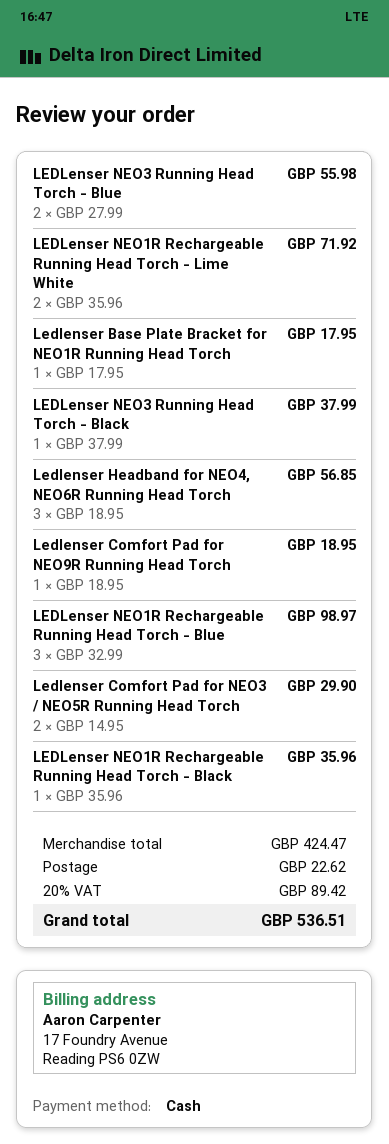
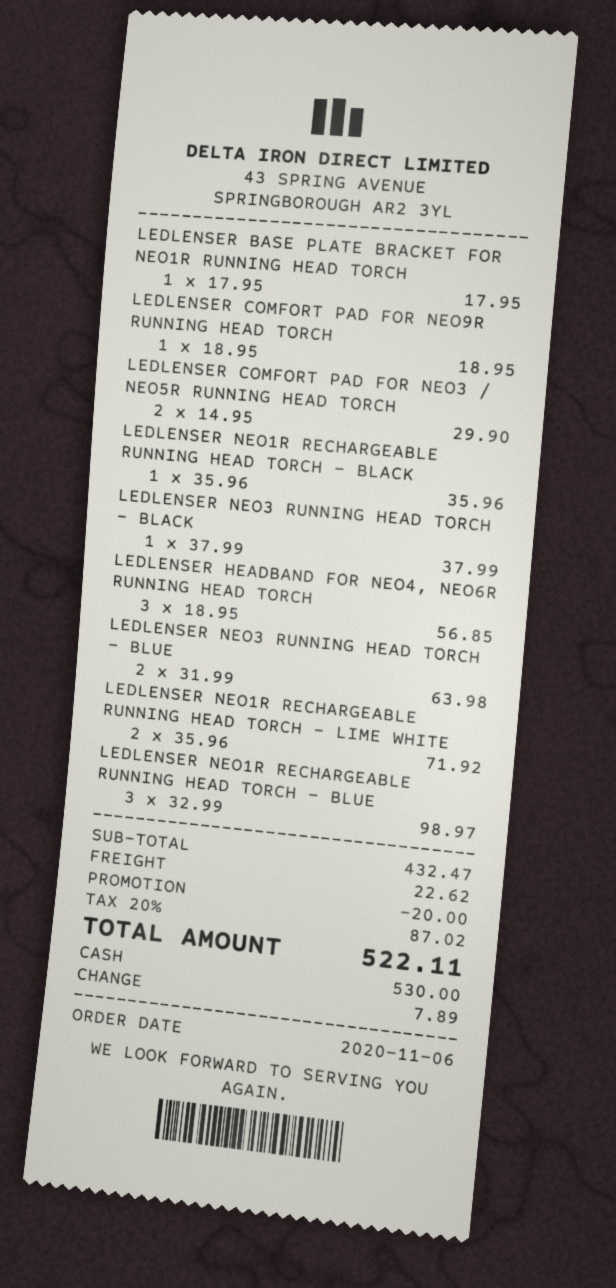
LEDLenser NEO3 Running Head Torch - Blue: 2 x 27.99 = 55.98 -> 2 x 31.99 = 63.98
subtotal: 424.47 -> 432.47
discount: none -> 20.00
tax: 20% = 89.42 -> 20% = 87.02
total: 536.51 -> 522.11

